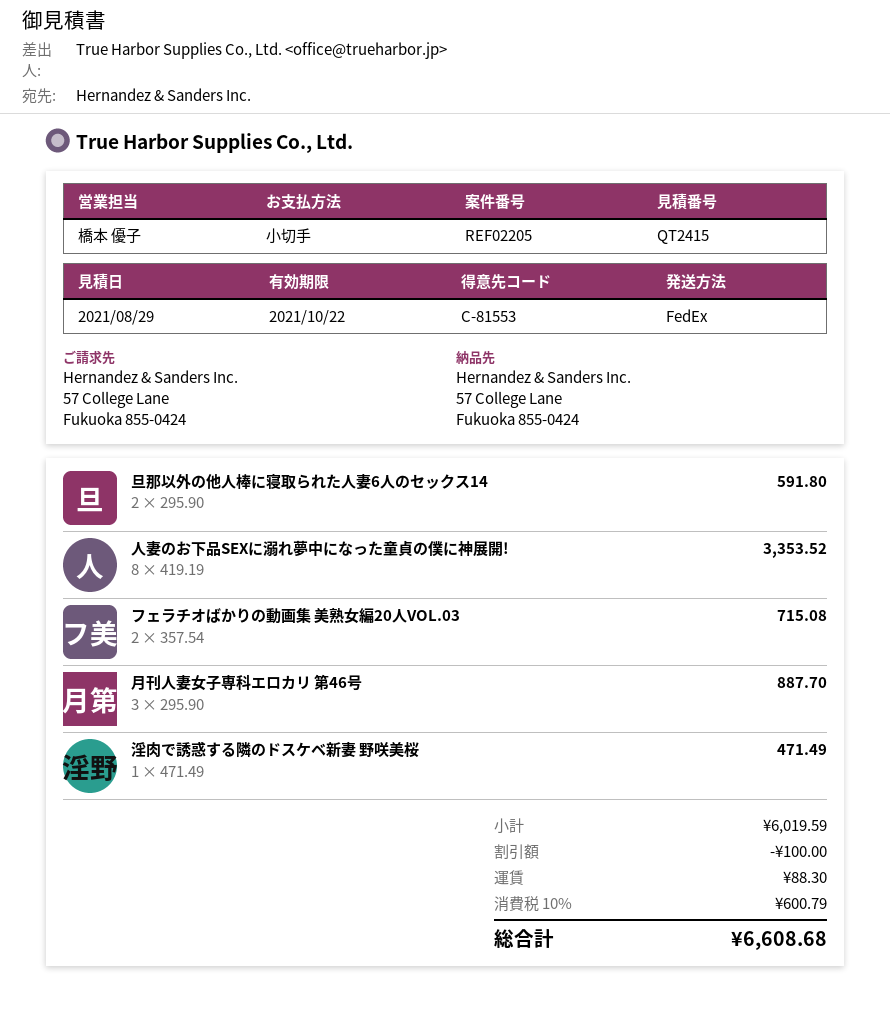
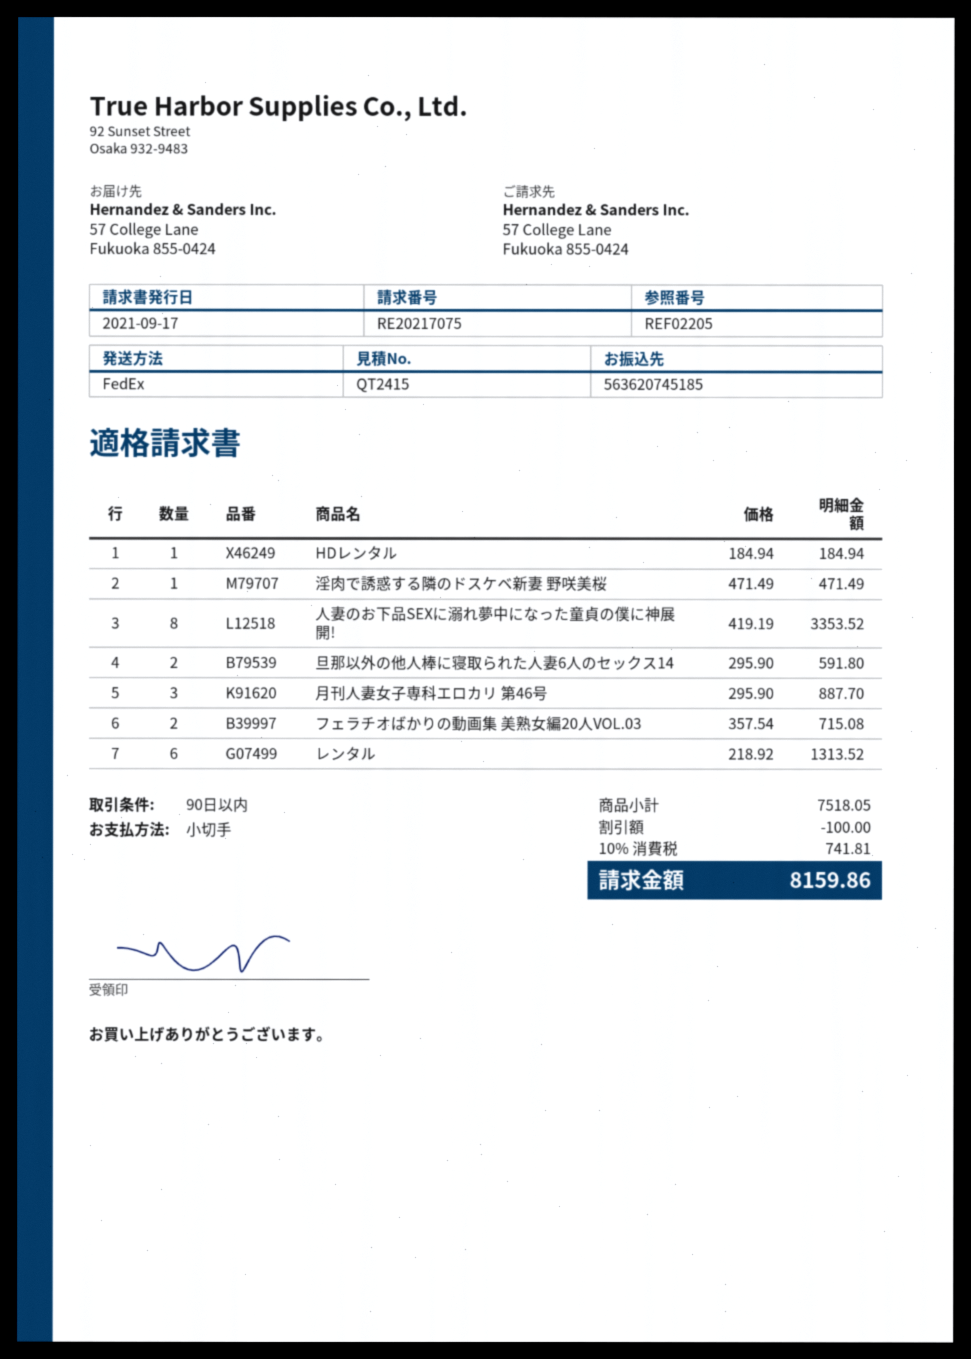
HDレンタル: none -> 1 x 184.94 = 184.94
レンタル: none -> 6 x 218.92 = 1313.52
subtotal: 6019.59 -> 7518.05
shipping: 88.30 -> none
tax: 10% = 600.79 -> 10% = 741.81
total: 6608.68 -> 8159.86

